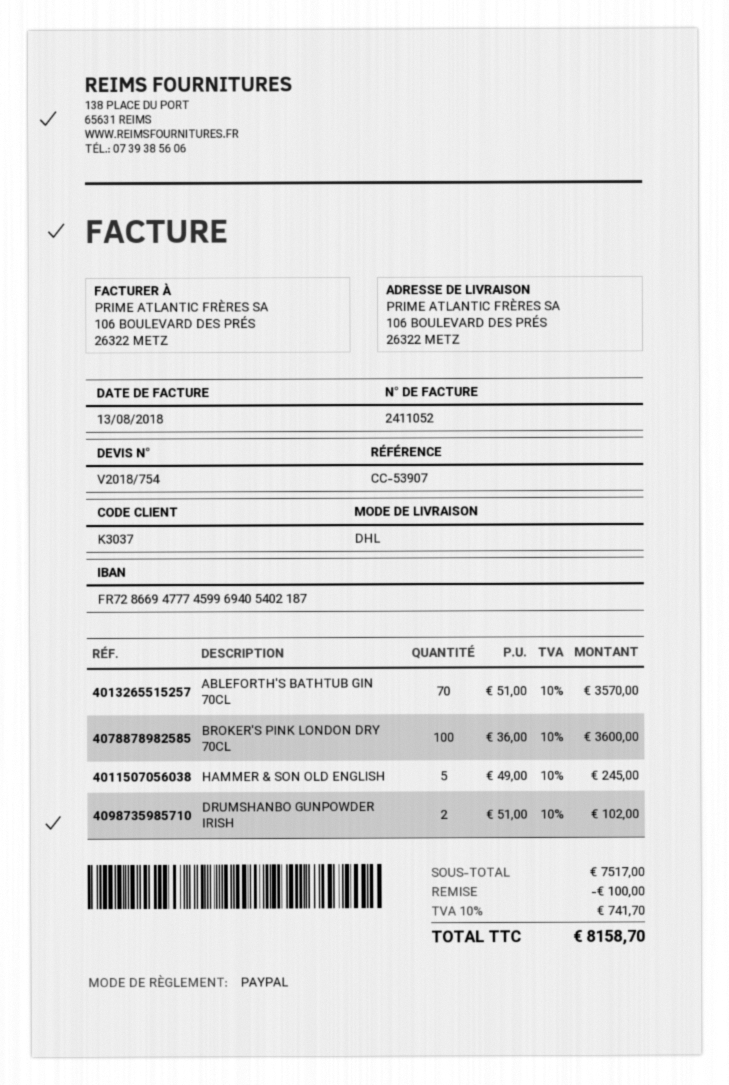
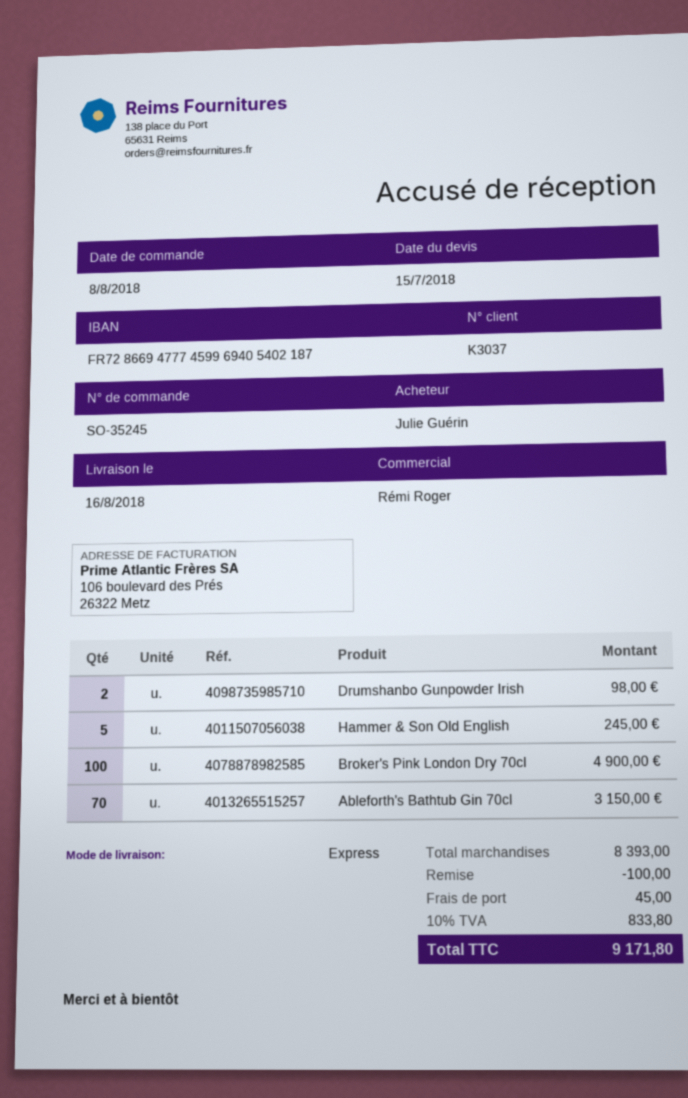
shipping method: DHL -> express
ABLEFORTH'S BATHTUB GIN 70CL: 70 for 3570.00 -> 70 for 3150.00
BROKER'S PINK LONDON DRY 70CL: 100 for 3600.00 -> 100 for 4900.00
DRUMSHANBO GUNPOWDER IRISH: 2 for 102.00 -> 2 for 98.00
subtotal: 7517.00 -> 8393.00
shipping: none -> 45.00
tax: 10% = 741.70 -> 10% = 833.80
total: 8158.70 -> 9171.80

